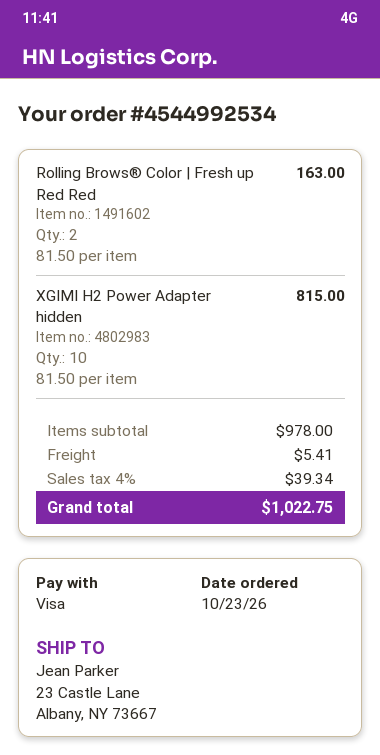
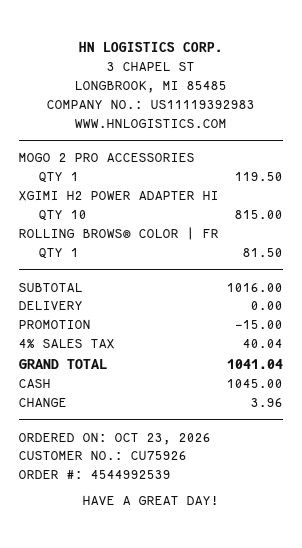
order number: 4544992534 -> 4544992539
payment method: Visa -> cash
Rolling Brows® Color | Fresh up Red Red: 2 for 163.00 -> 1 for 81.50
MOGO 2 PRO ACCESSORIES: none -> 1 for 119.50
subtotal: 978.00 -> 1016.00
discount: none -> 15.00
shipping: 5.41 -> 0.00
tax: 4% = 39.34 -> 4% = 40.04
total: 1022.75 -> 1041.04

